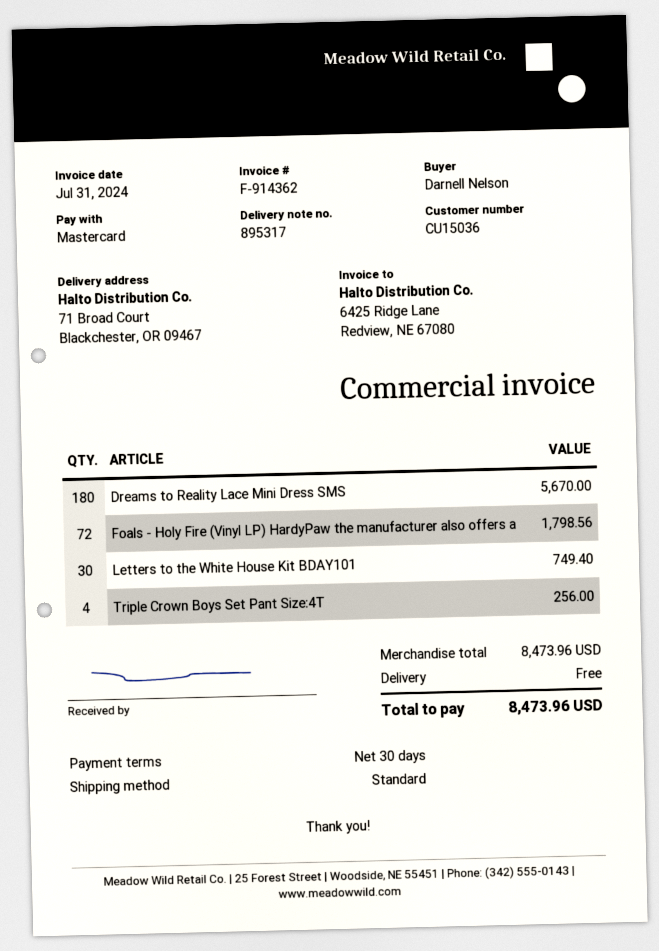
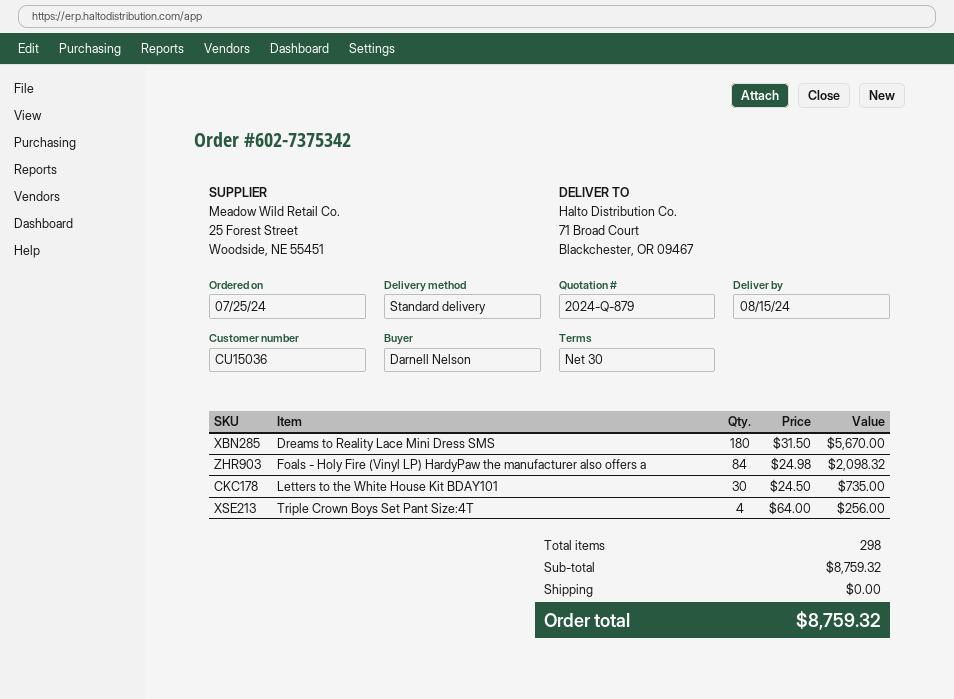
Foals - Holy Fire (Vinyl LP) HardyPaw the manufacturer also offers a: 72 for 1798.56 -> 84 for 2098.32
Letters to the White House Kit BDAY101: 30 for 749.40 -> 30 for 735.00
subtotal: 8473.96 -> 8759.32
total: 8473.96 -> 8759.32

